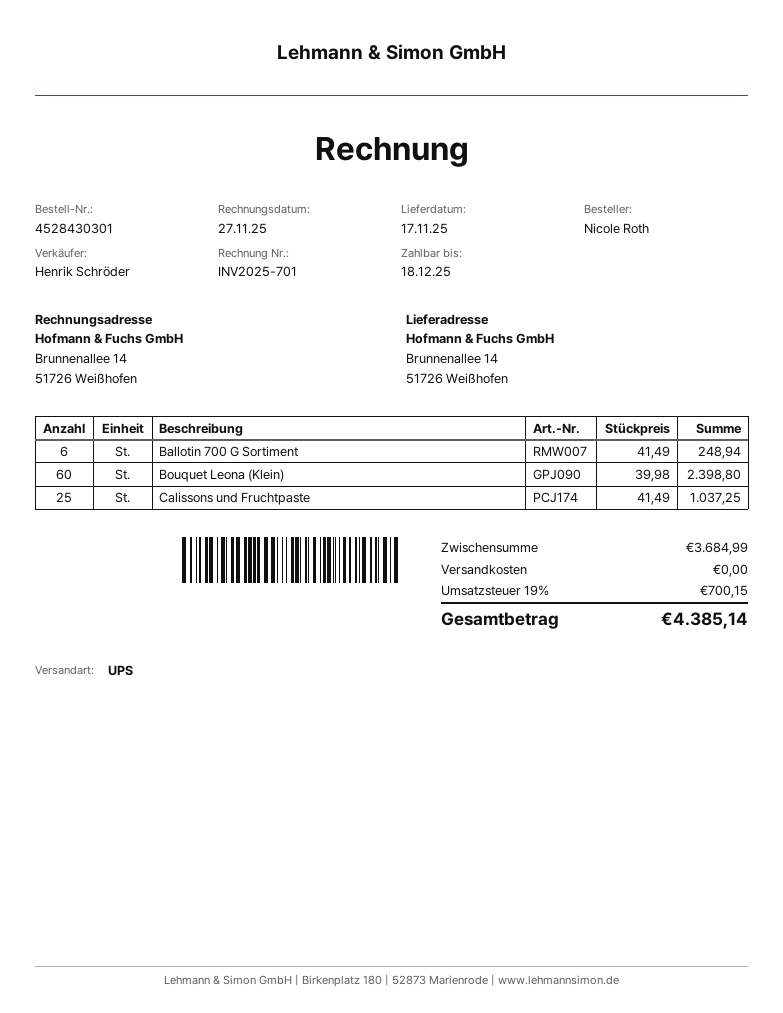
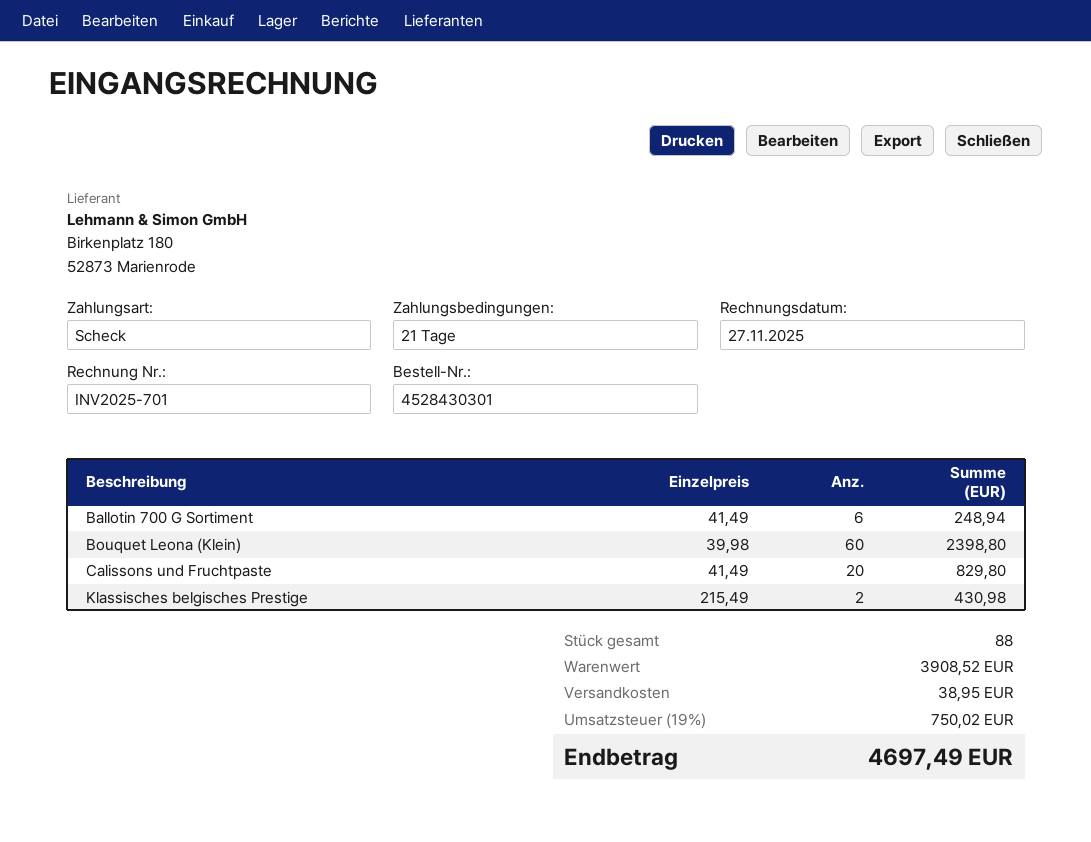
Calissons und Fruchtpaste: 25 x 41.49 = 1037.25 -> 20 x 41.49 = 829.80
Klassisches belgisches Prestige: none -> 2 x 215.49 = 430.98
subtotal: 3684.99 -> 3908.52
shipping: 0.00 -> 38.95
tax: 19% = 700.15 -> 19% = 750.02
total: 4385.14 -> 4697.49

